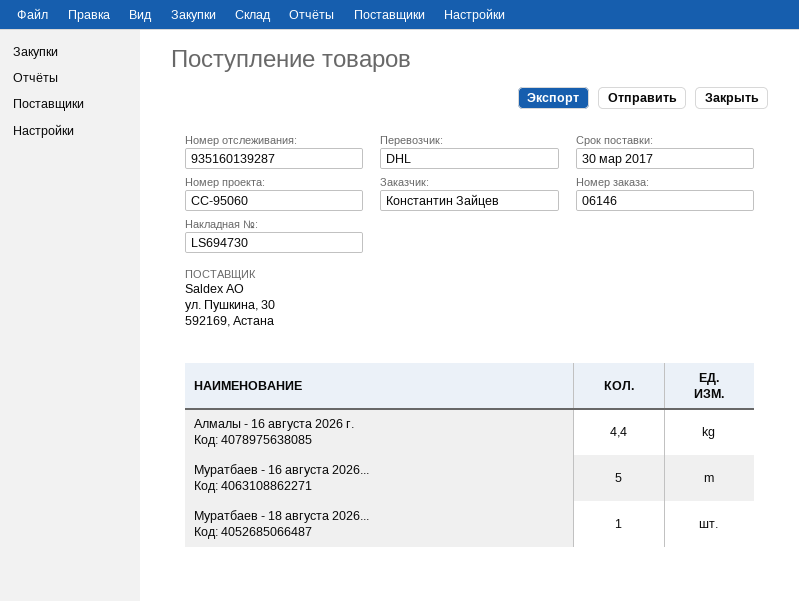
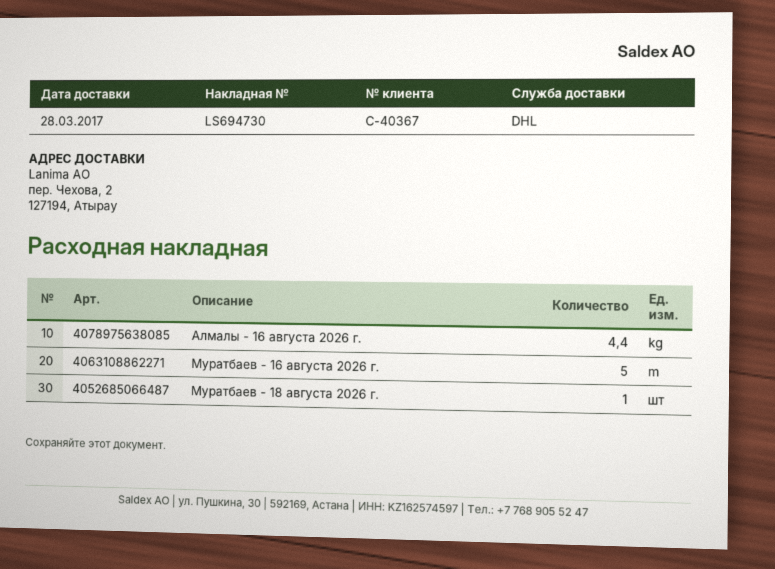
delivery date: 2017-03-30 -> 2017-03-28

